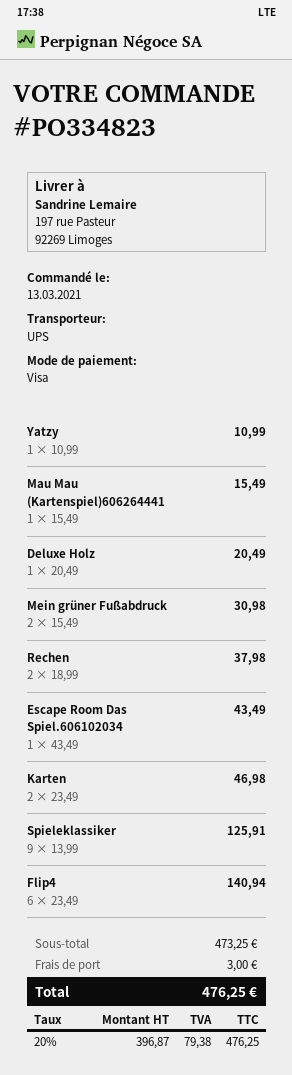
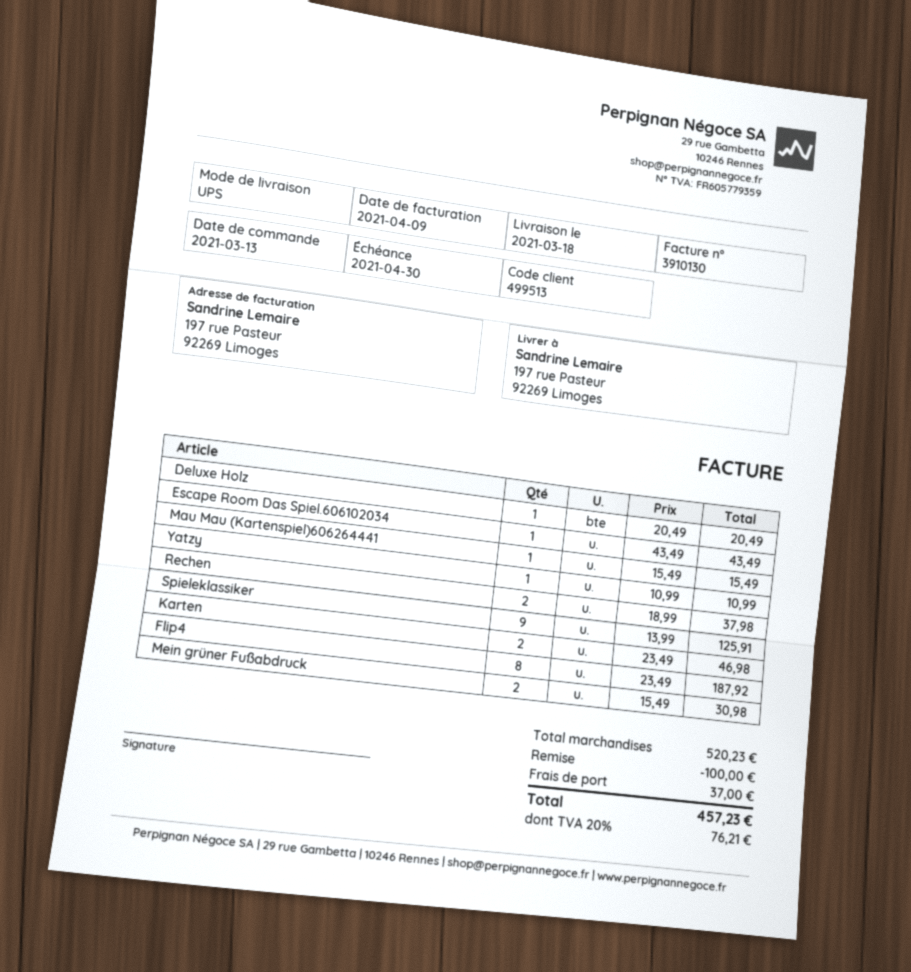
Flip4: 6 x 23.49 = 140.94 -> 8 x 23.49 = 187.92
subtotal: 473.25 -> 520.23
discount: none -> 100.00
shipping: 3.00 -> 37.00
tax: 20% = 79.38 -> 20% = 76.21
total: 476.25 -> 457.23

